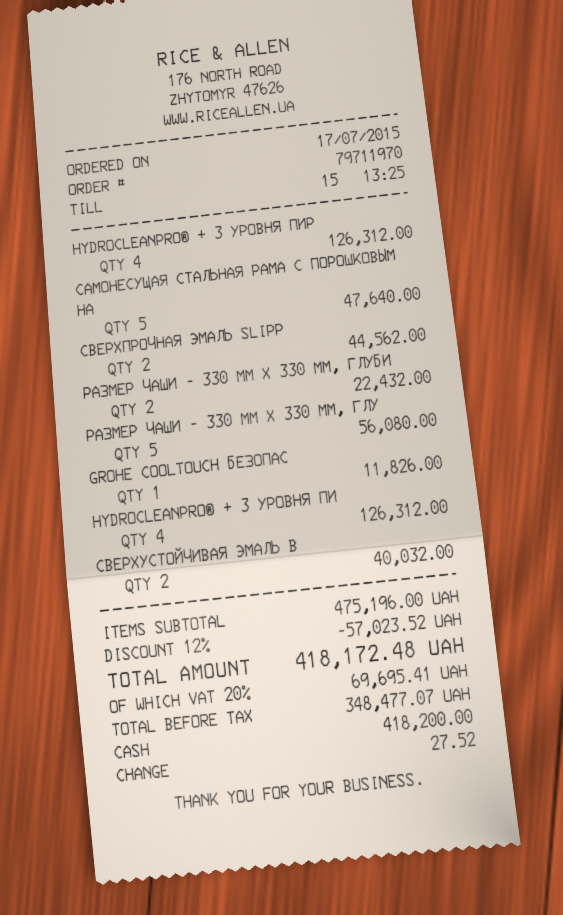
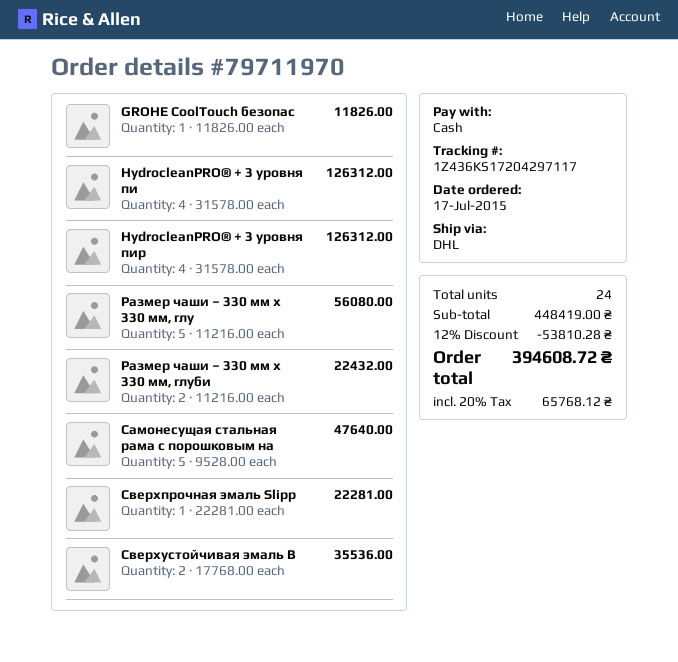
СВЕРХПРОЧНАЯ ЭМАЛЬ SLIPP: 2 for 44562.00 -> 1 for 22281.00
СВЕРХУСТОЙЧИВАЯ ЭМАЛЬ B: 2 for 40032.00 -> 2 for 35536.00
subtotal: 475196.00 -> 448419.00
discount: 12% = 57023.52 -> 12% = 53810.28
tax: 20% = 69695.41 -> 20% = 65768.12
total: 418172.48 -> 394608.72

